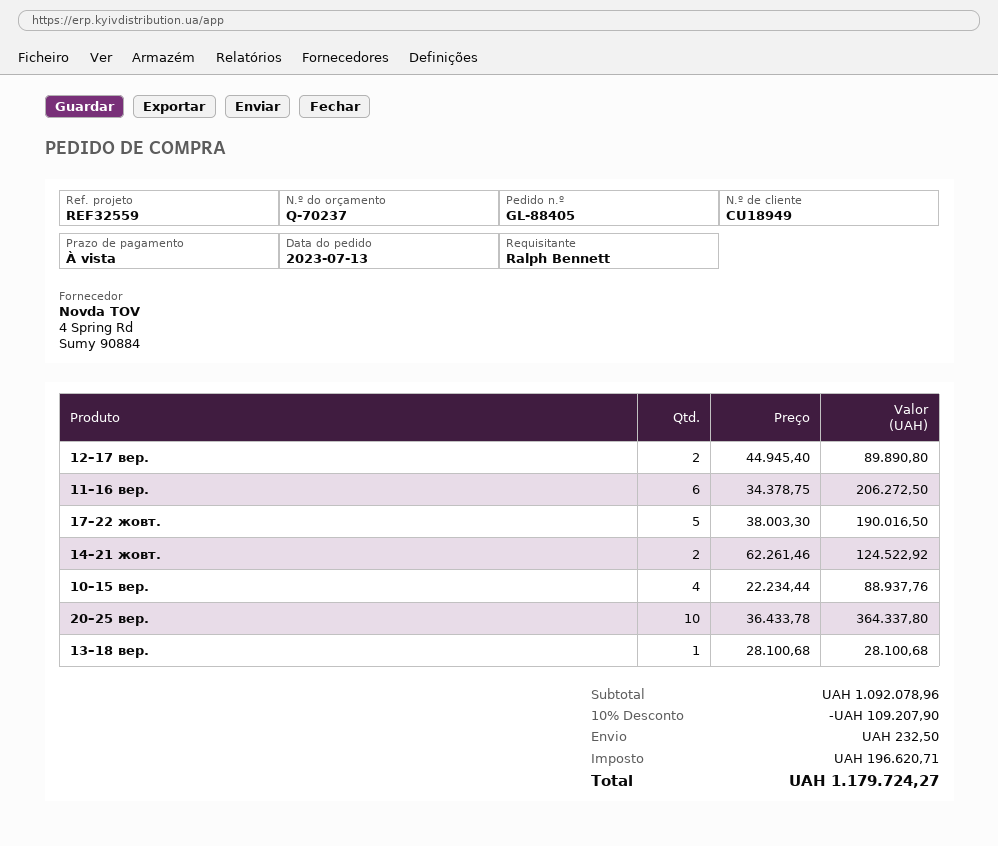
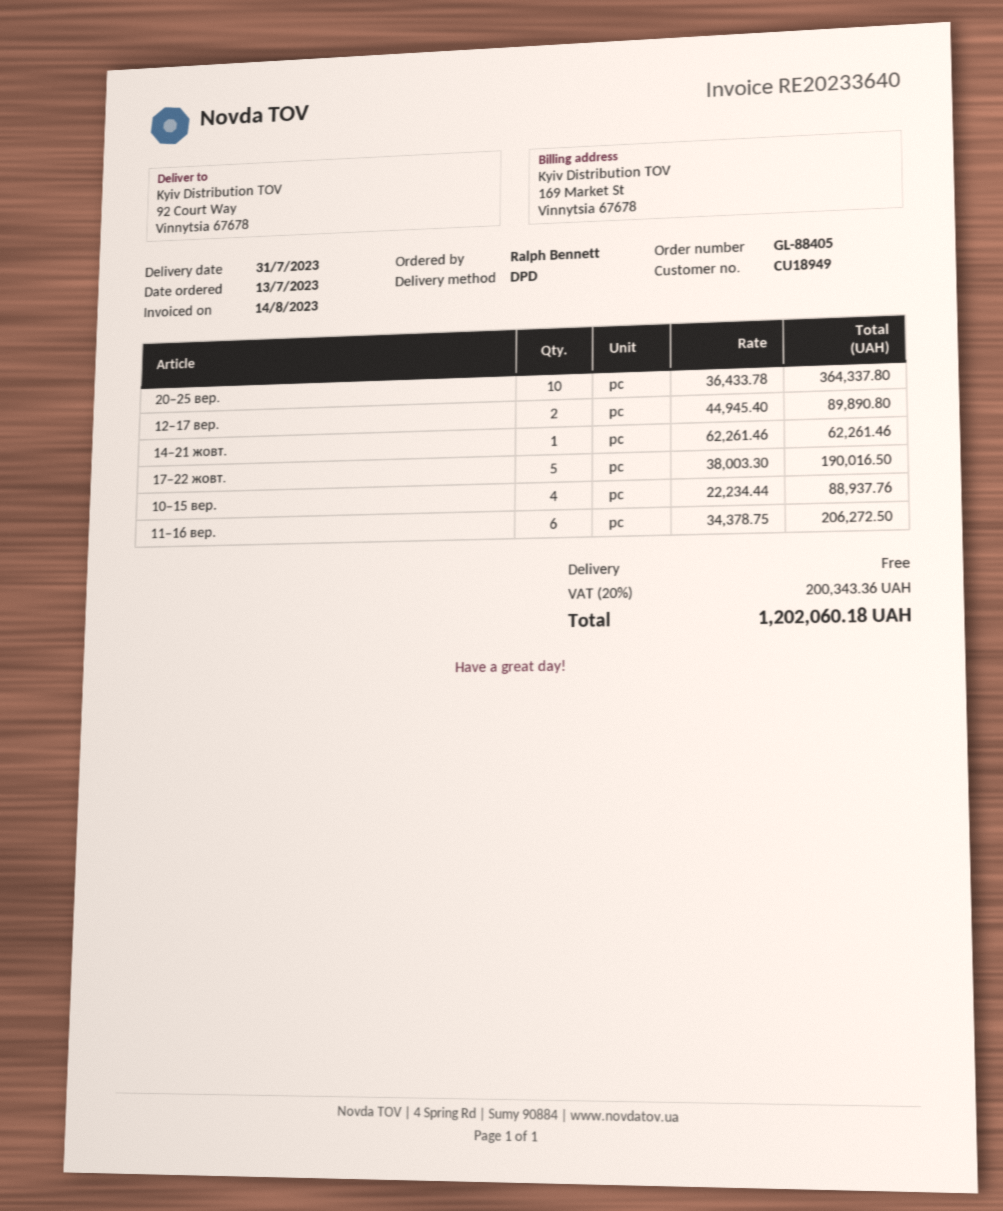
14–21 жовт.: 2 x 62261.46 = 124522.92 -> 1 x 62261.46 = 62261.46
13–18 вер.: 1 x 28100.68 = 28100.68 -> none
discount: 10% = 109207.90 -> none
shipping: 232.50 -> 0.00
tax: 196620.71 -> 200343.36
total: 1179724.27 -> 1202060.18

